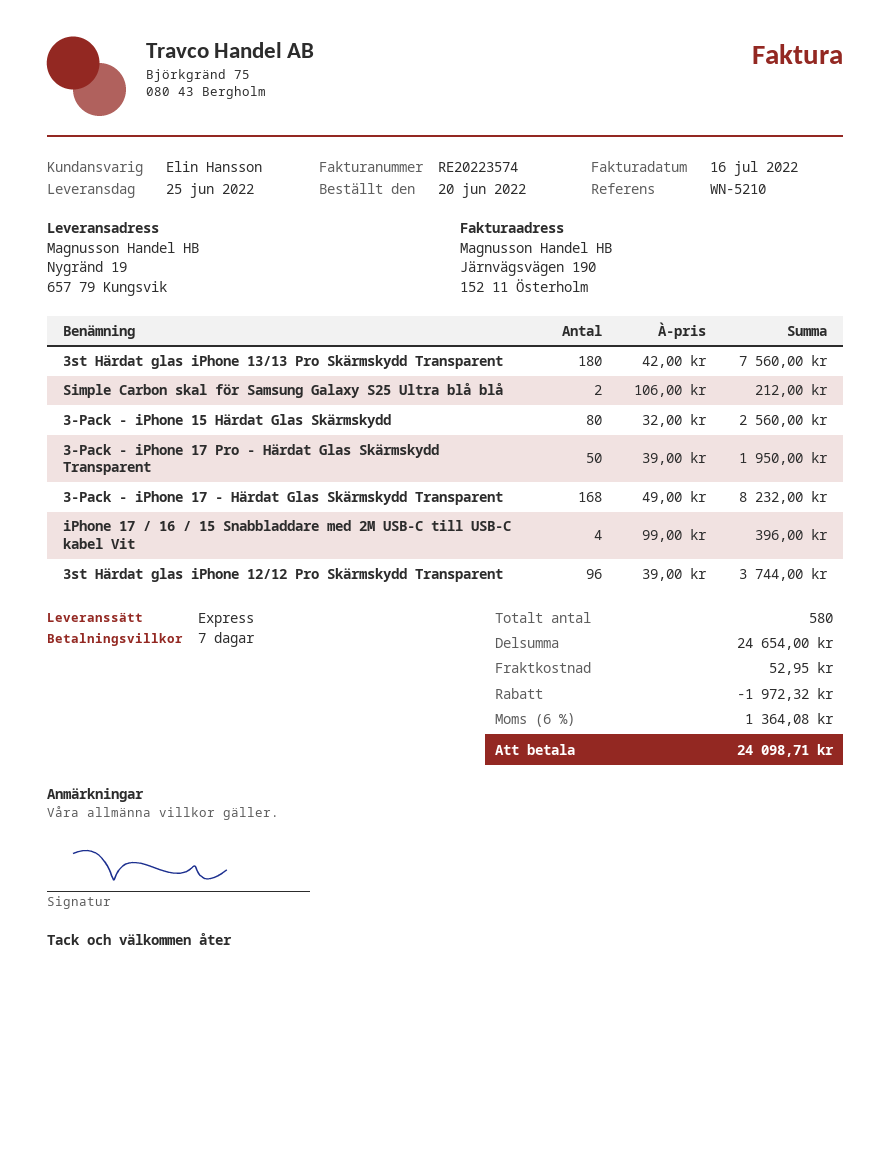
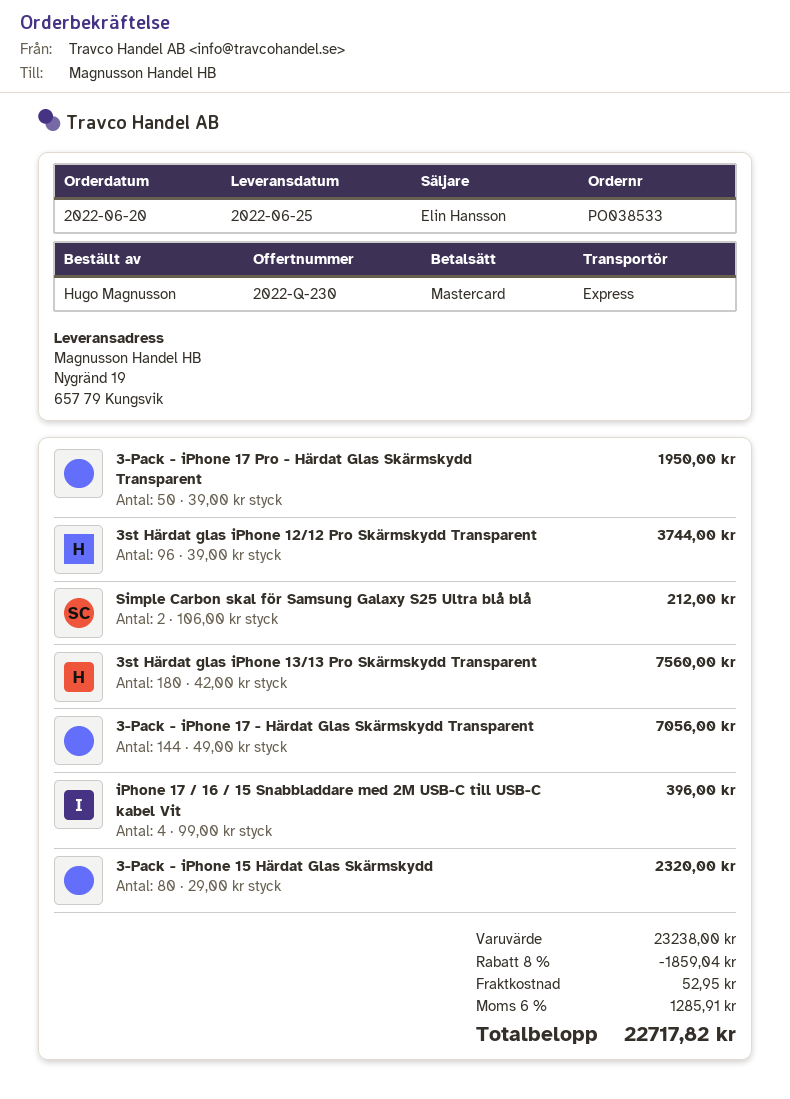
3-Pack - iPhone 15 Härdat Glas Skärmskydd: 80 x 32.00 = 2560.00 -> 80 x 29.00 = 2320.00
3-Pack - iPhone 17 - Härdat Glas Skärmskydd Transparent: 168 x 49.00 = 8232.00 -> 144 x 49.00 = 7056.00
subtotal: 24654.00 -> 23238.00
discount: 1972.32 -> 1859.04
tax: 6% = 1364.08 -> 6% = 1285.91
total: 24098.71 -> 22717.82

